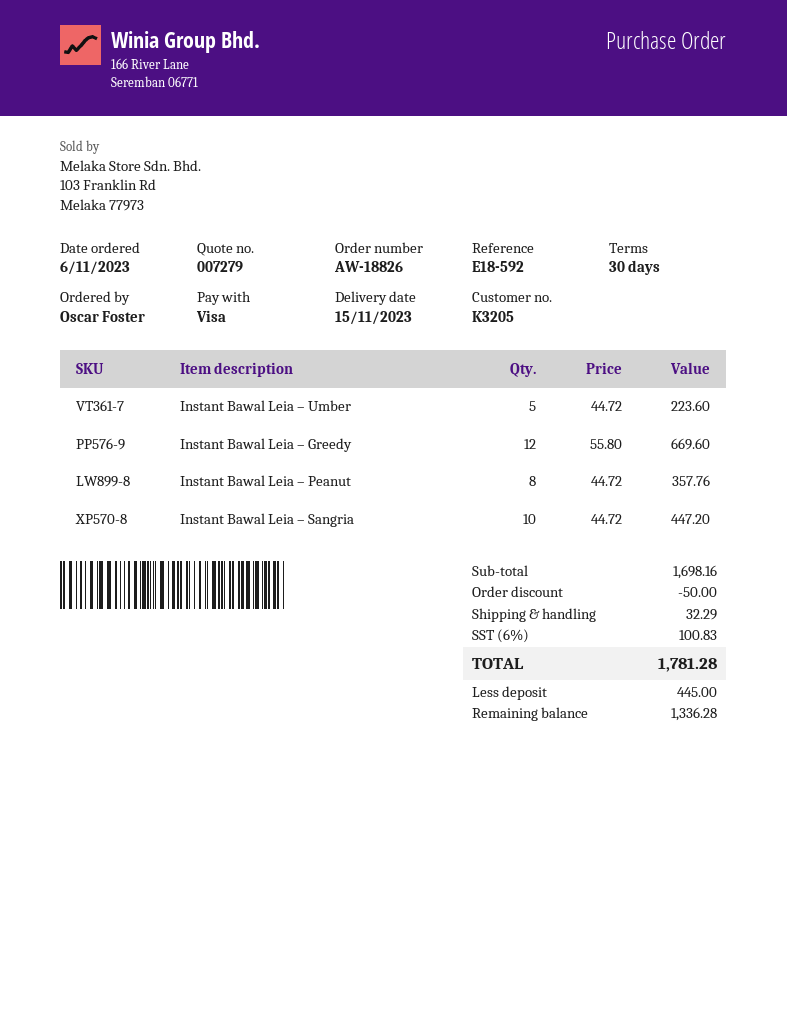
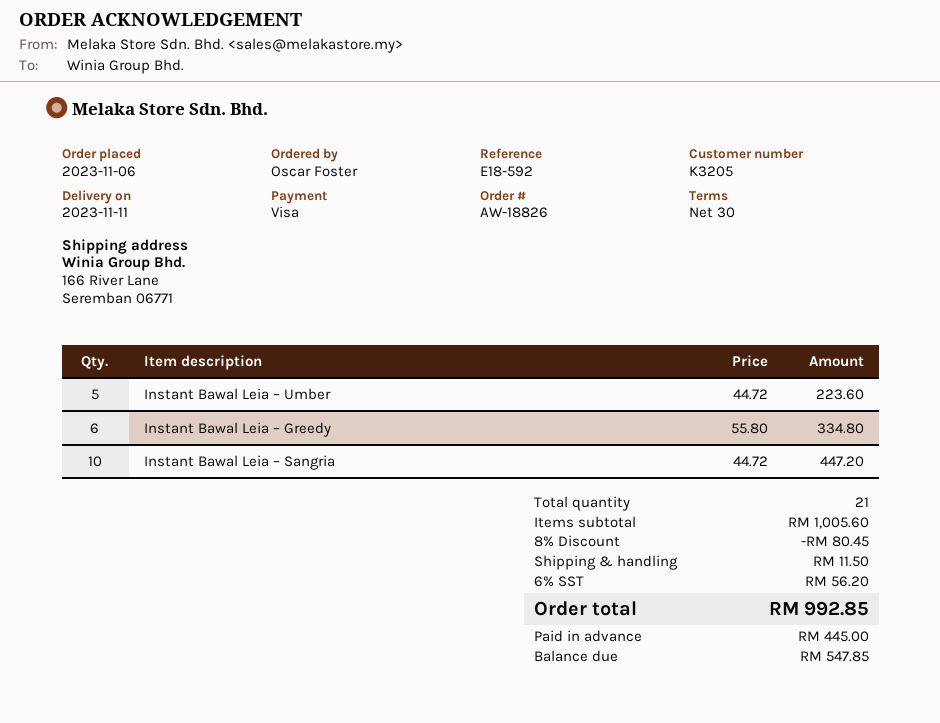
delivery date: 2023-11-15 -> 2023-11-11
Instant Bawal Leia – Greedy: 12 x 55.80 = 669.60 -> 6 x 55.80 = 334.80
Instant Bawal Leia – Peanut: 8 x 44.72 = 357.76 -> none
subtotal: 1698.16 -> 1005.60
discount: 50.00 -> 80.45
shipping: 32.29 -> 11.50
tax: 6% = 100.83 -> 6% = 56.20
total: 1781.28 -> 992.85
balance: 1336.28 -> 547.85

